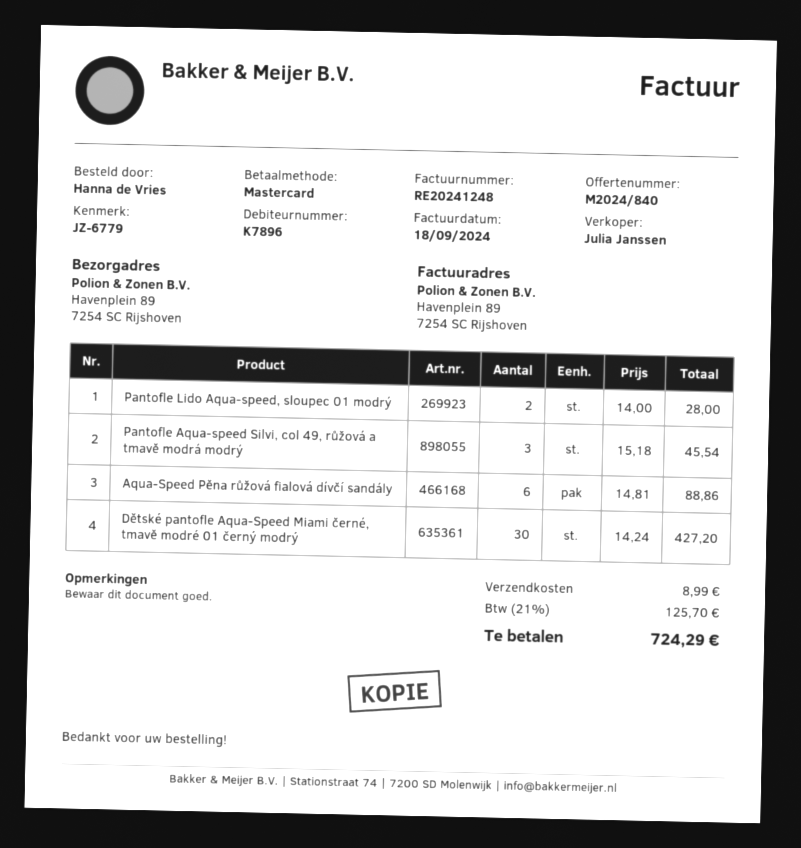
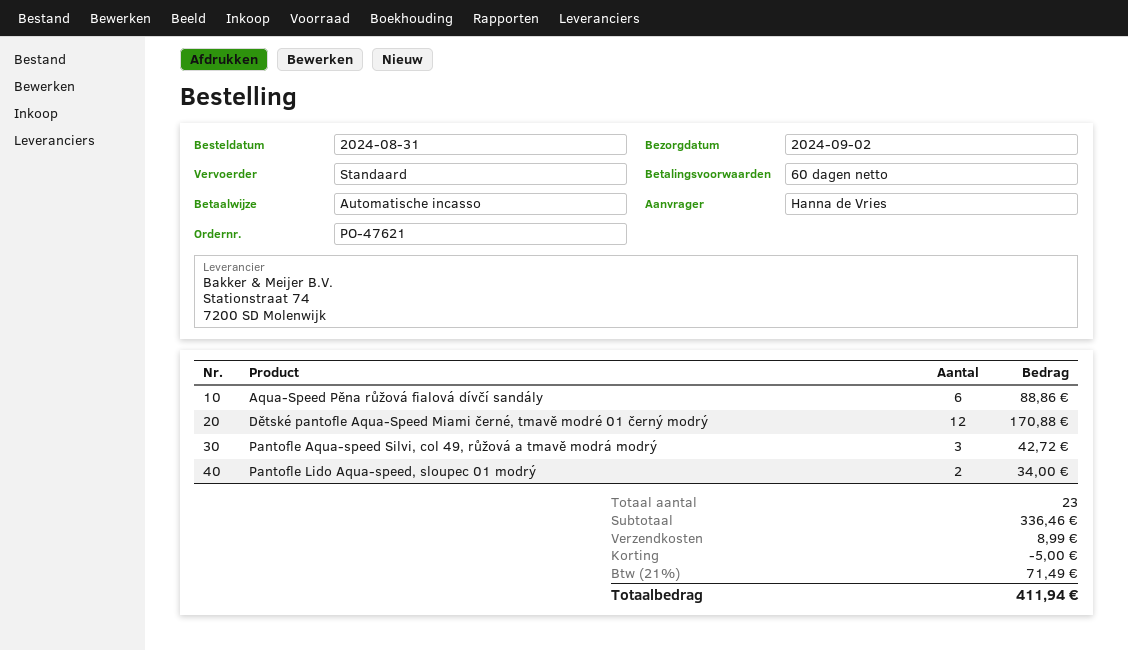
payment method: Mastercard -> direct debit
Pantofle Lido Aqua-speed, sloupec 01 modrý: 2 for 28.00 -> 2 for 34.00
Pantofle Aqua-speed Silvi, col 49, růžová a tmavě modrá modrý: 3 for 45.54 -> 3 for 42.72
Dětské pantofle Aqua-Speed Miami černé, tmavě modré 01 černý modrý: 30 for 427.20 -> 12 for 170.88
discount: none -> 5.00
tax: 21% = 125.70 -> 21% = 71.49
total: 724.29 -> 411.94

